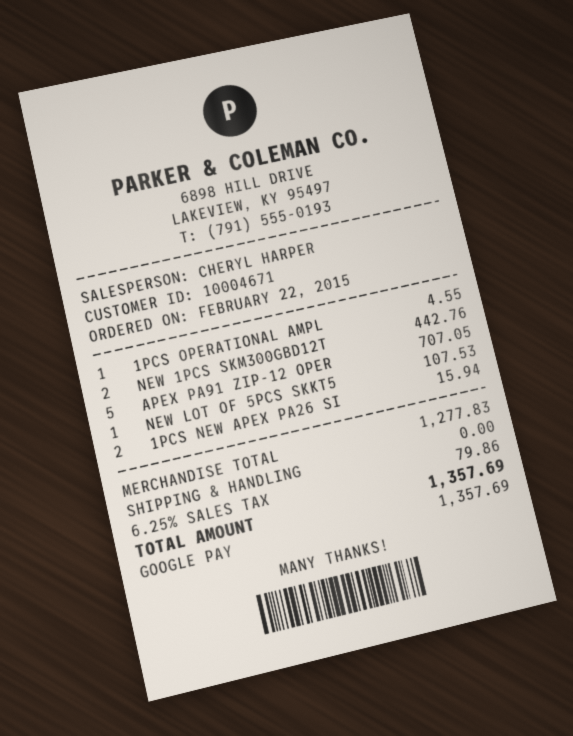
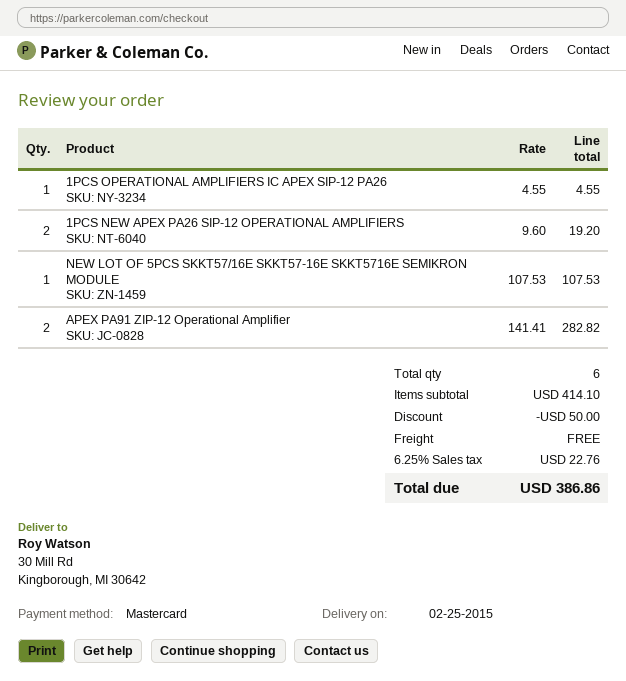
payment method: Google Pay -> Mastercard
NEW 1PCS SKM300GBD12T: 2 for 442.76 -> none
APEX PA91 ZIP-12 OPER: 5 for 707.05 -> 2 for 282.82
1PCS NEW APEX PA26 SI: 2 for 15.94 -> 2 for 19.20
subtotal: 1277.83 -> 414.10
discount: none -> 50.00
tax: 6.25% = 79.86 -> 6.25% = 22.76
total: 1357.69 -> 386.86

